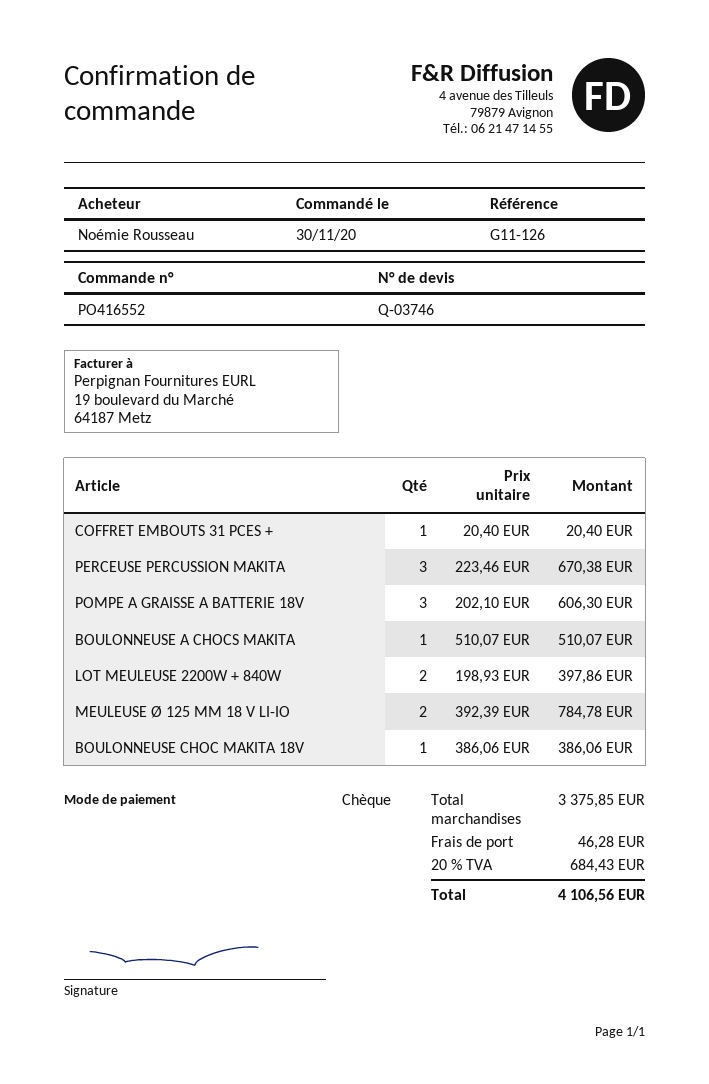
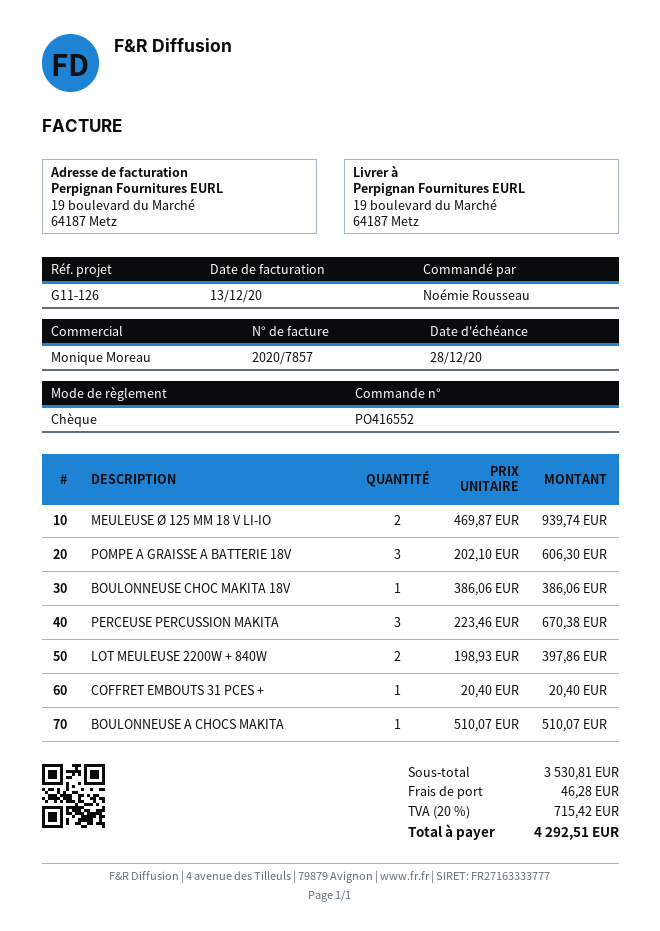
MEULEUSE Ø 125 MM 18 V LI-IO: 2 x 392.39 = 784.78 -> 2 x 469.87 = 939.74
subtotal: 3375.85 -> 3530.81
tax: 20% = 684.43 -> 20% = 715.42
total: 4106.56 -> 4292.51

